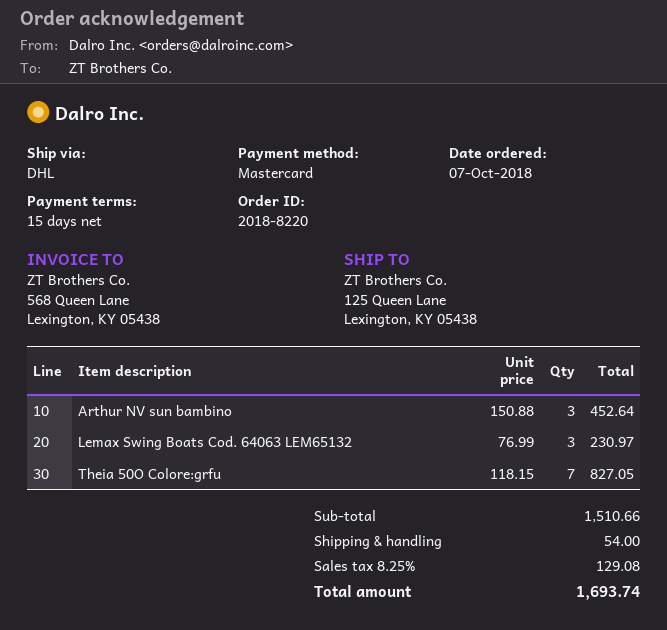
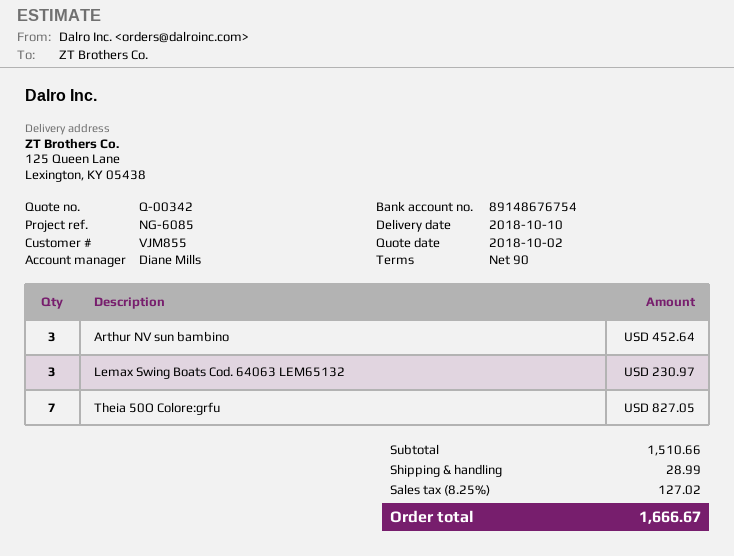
payment terms: 15 days -> 90 days
shipping: 54.00 -> 28.99
tax: 8.25% = 129.08 -> 8.25% = 127.02
total: 1693.74 -> 1666.67

